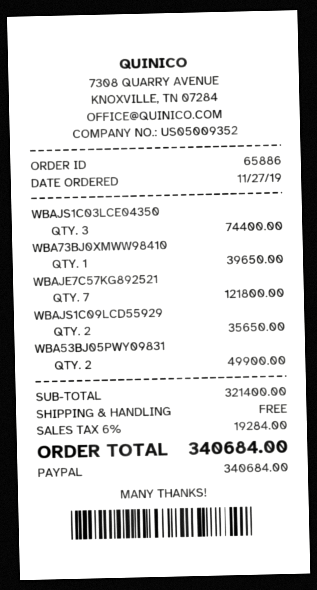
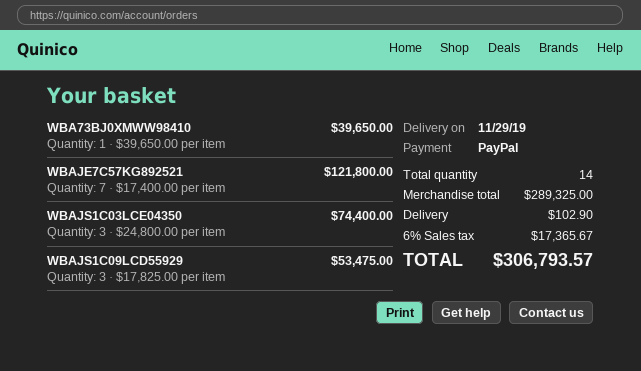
WBAJS1C09LCD55929: 2 for 35650.00 -> 3 for 53475.00
WBA53BJ05PWY09831: 2 for 49900.00 -> none
subtotal: 321400.00 -> 289325.00
shipping: 0.00 -> 102.90
tax: 6% = 19284.00 -> 6% = 17365.67
total: 340684.00 -> 306793.57

